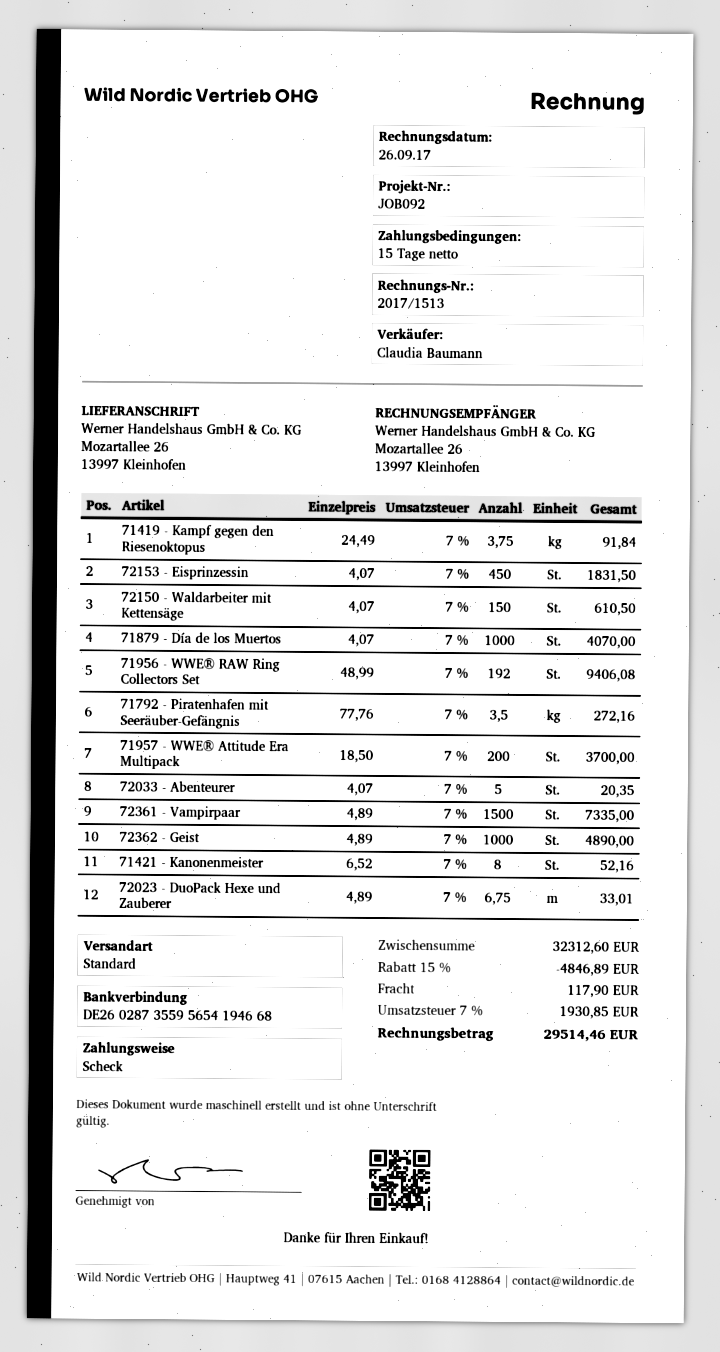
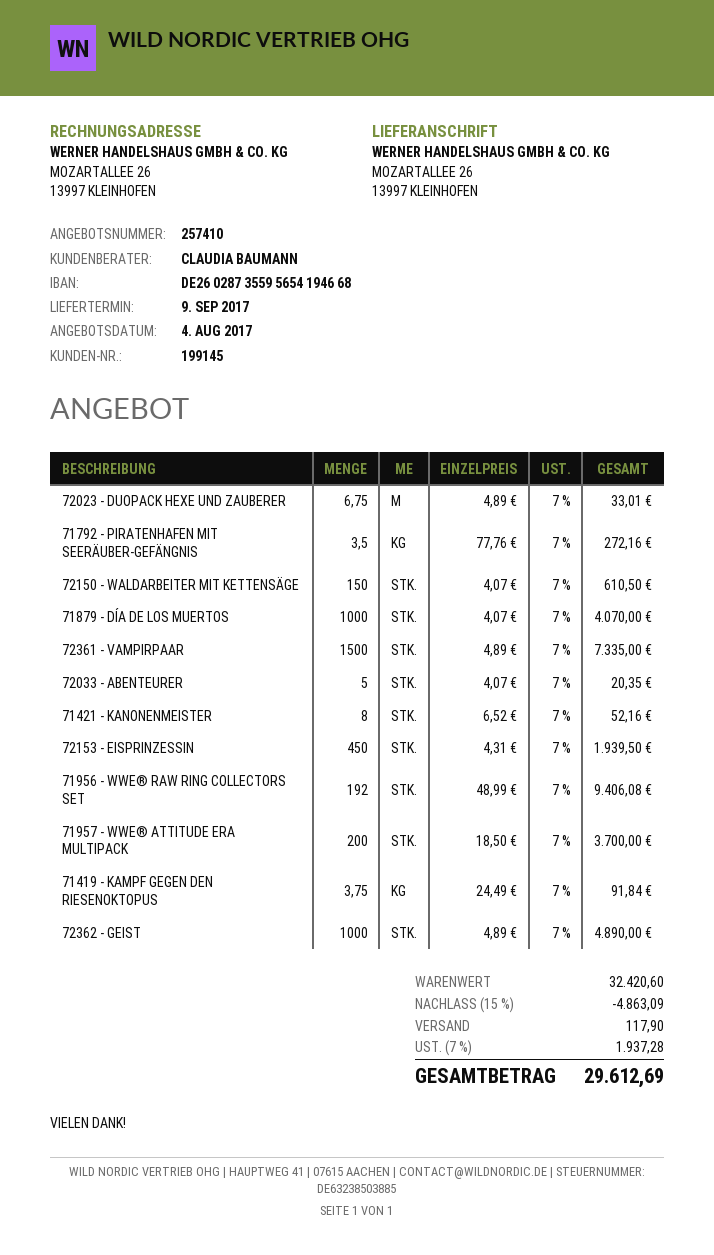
72153 - Eisprinzessin: 450 x 4.07 = 1831.50 -> 450 x 4.31 = 1939.50
subtotal: 32312.60 -> 32420.60
discount: 15% = 4846.89 -> 15% = 4863.09
tax: 7% = 1930.85 -> 7% = 1937.28
total: 29514.46 -> 29612.69

